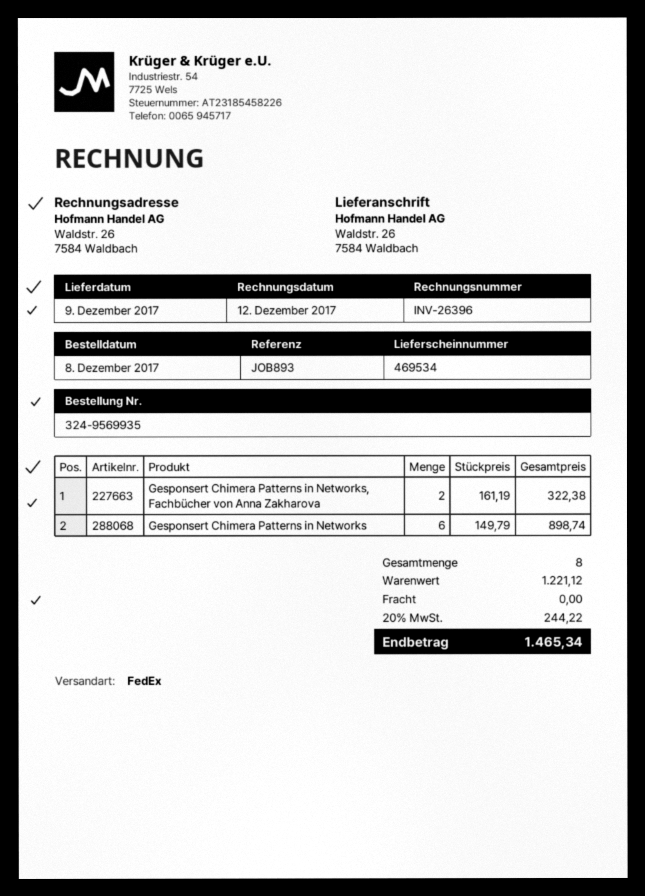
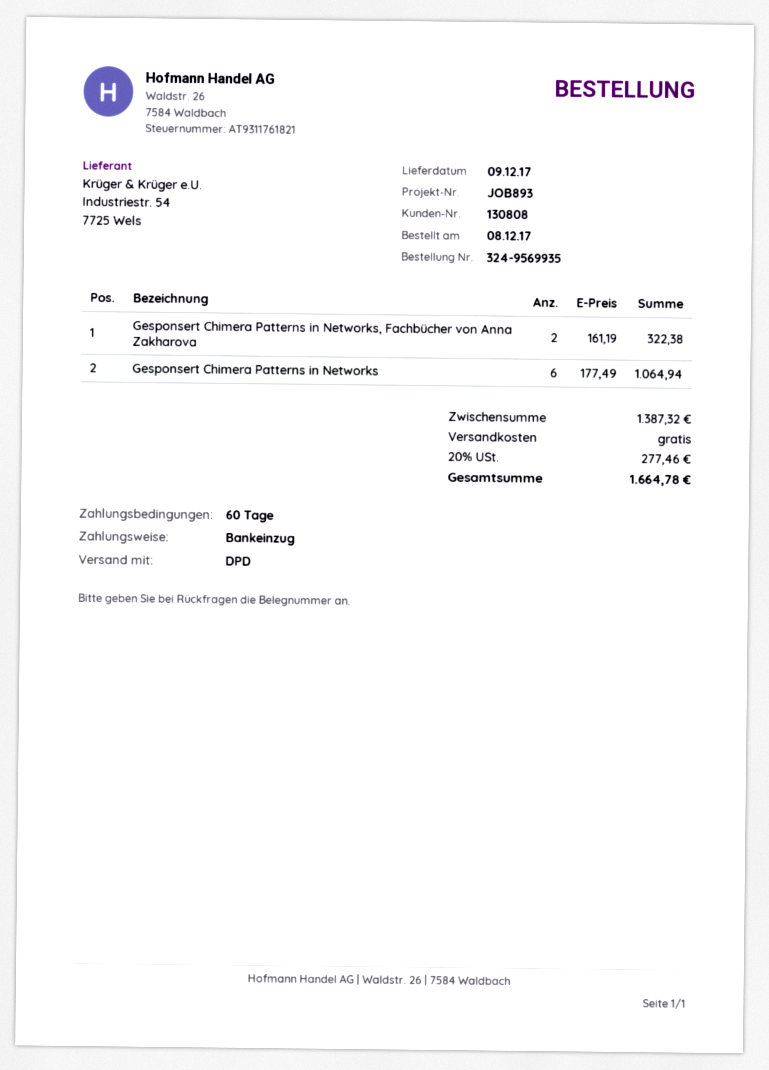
shipping method: FedEx -> DPD
Gesponsert Chimera Patterns in Networks: 6 x 149.79 = 898.74 -> 6 x 177.49 = 1064.94
subtotal: 1221.12 -> 1387.32
tax: 20% = 244.22 -> 20% = 277.46
total: 1465.34 -> 1664.78

